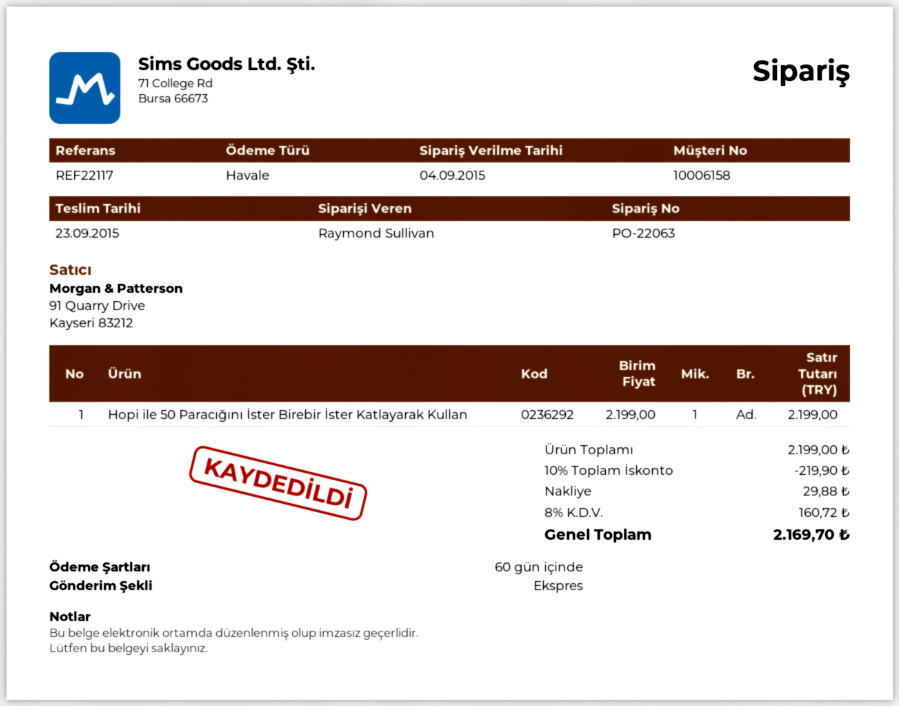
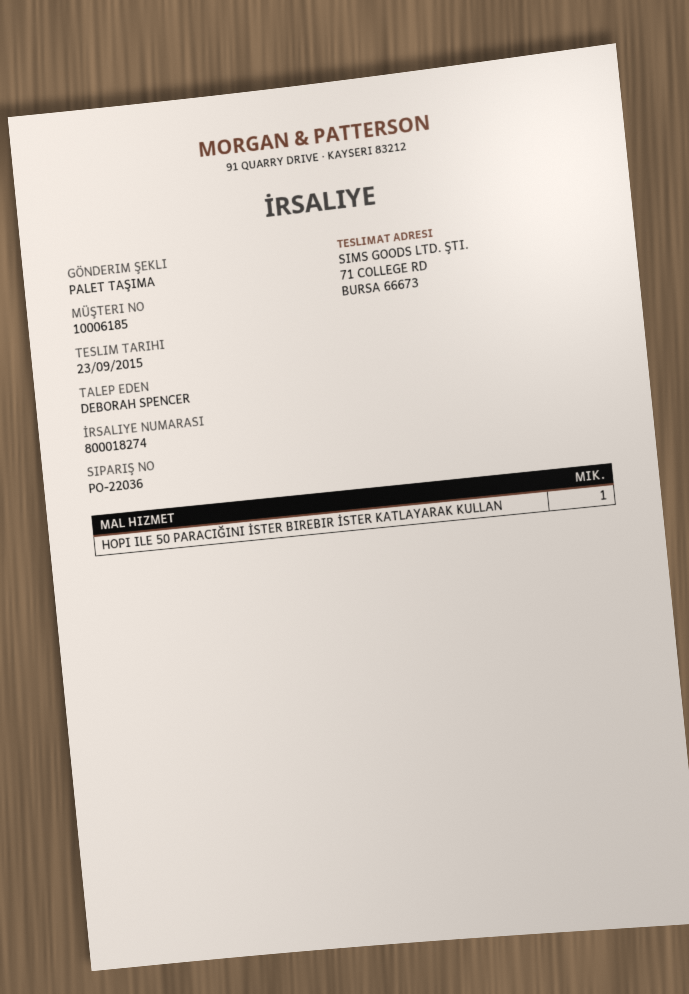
order number: PO-22063 -> PO-22036
customer number: 10006158 -> 10006185
ordered by: Raymond Sullivan -> DEBORAH SPENCER
shipping method: express -> pallet freight

